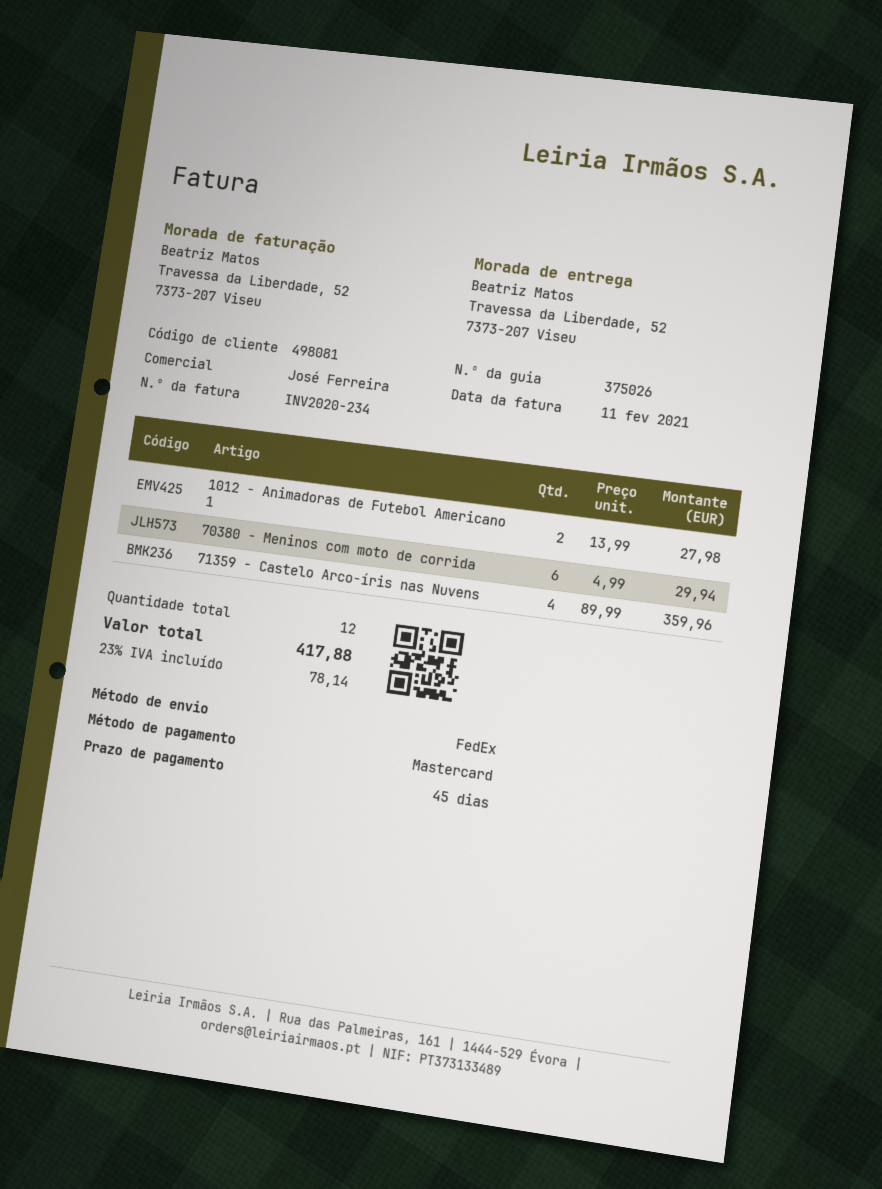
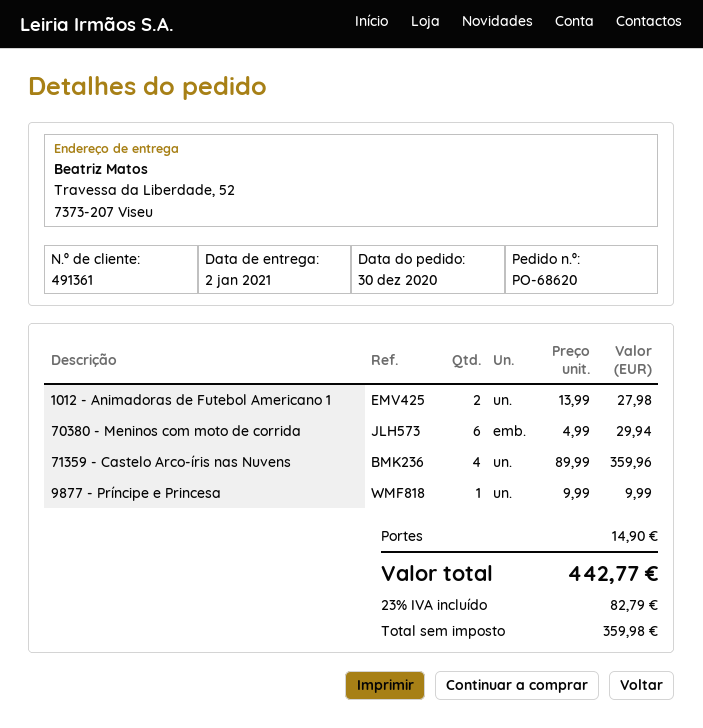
customer number: 498081 -> 491361
9877 - Príncipe e Princesa: none -> 1 x 9.99 = 9.99
shipping: none -> 14.90
tax: 23% = 78.14 -> 23% = 82.79
total: 417.88 -> 442.77

